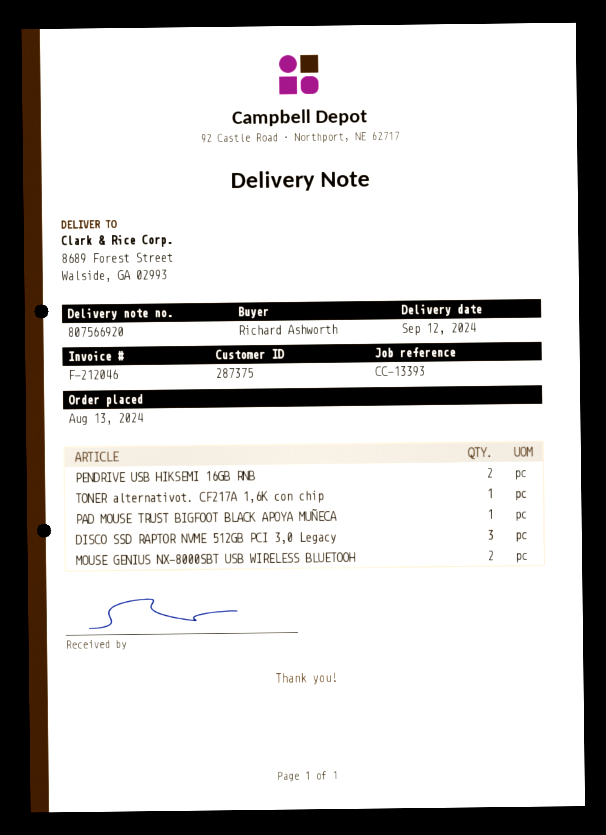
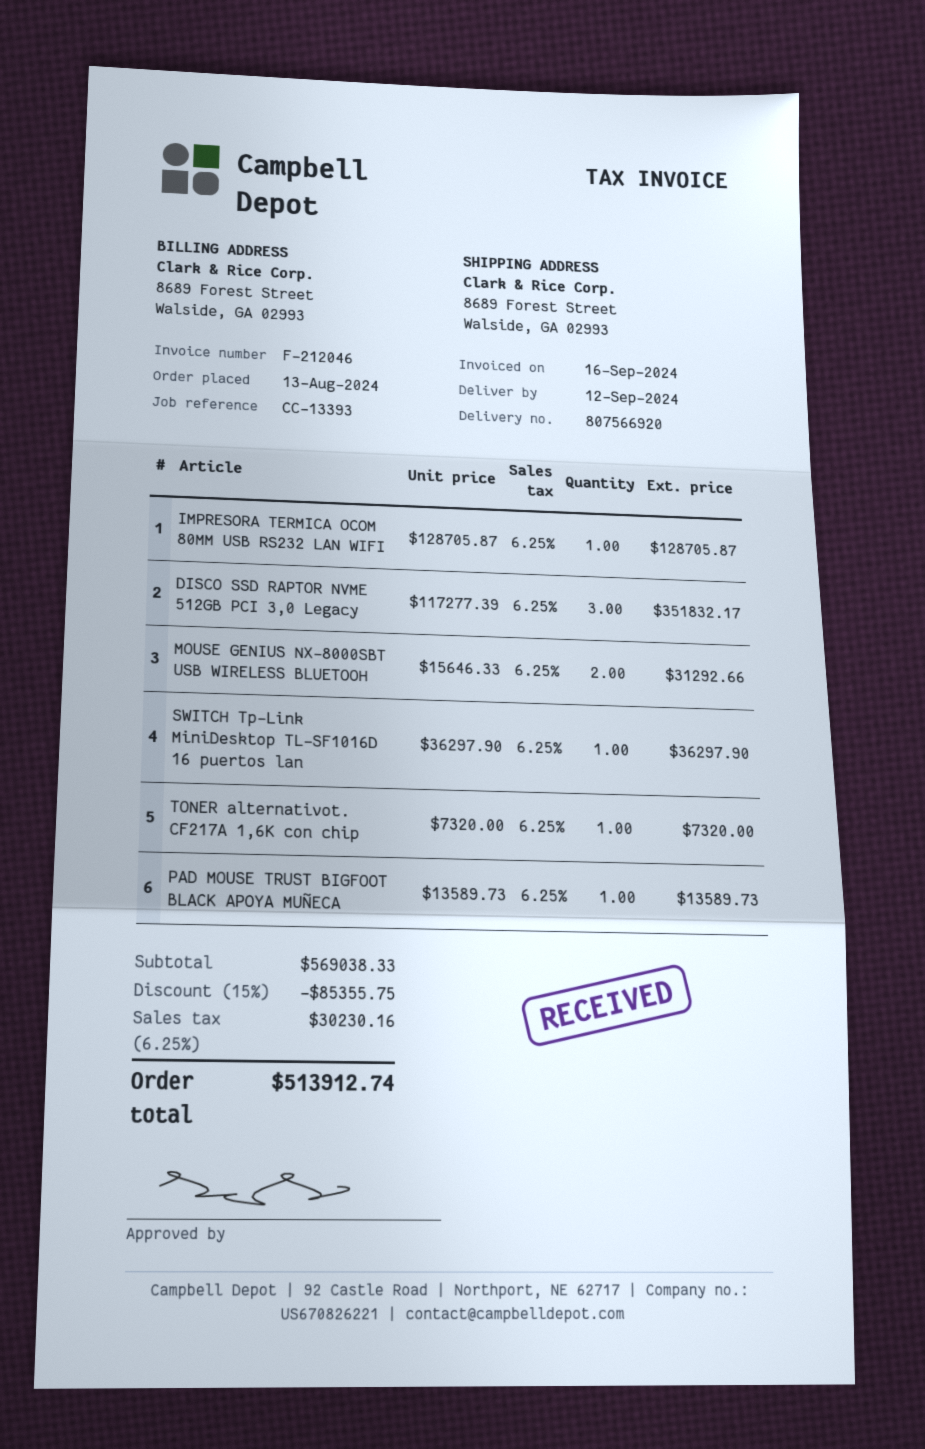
PENDRIVE USB HIKSEMI 16GB RNB: 2 -> none
IMPRESORA TERMICA OCOM 80MM USB RS232 LAN WIFI: none -> 1
SWITCH Tp-Link MiniDesktop TL-SF1016D 16 puertos lan: none -> 1

